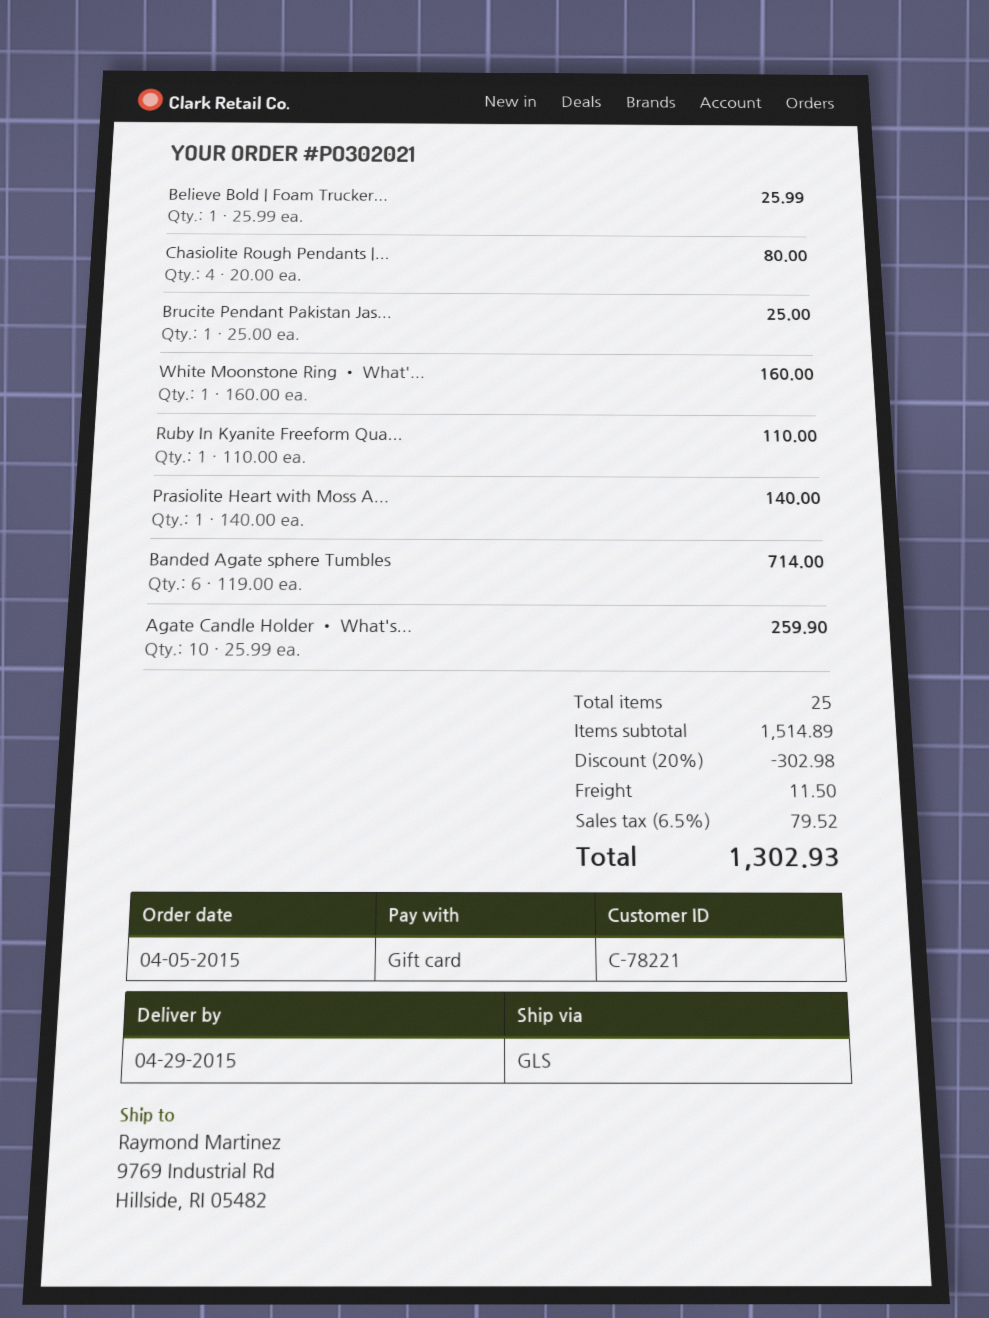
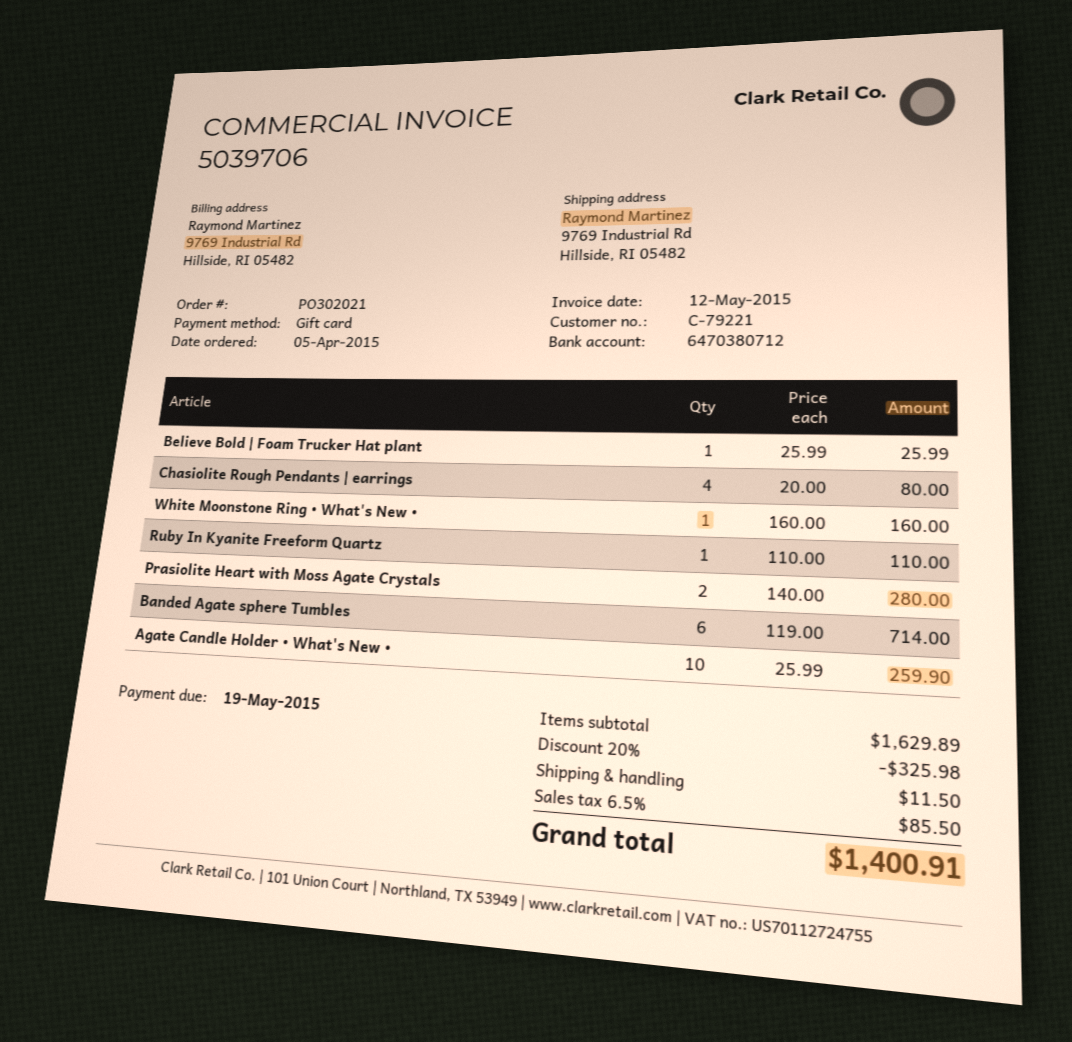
customer number: C-78221 -> C-79221
Brucite Pendant Pakistan Jas...: 1 x 25.00 = 25.00 -> none
Prasiolite Heart with Moss A...: 1 x 140.00 = 140.00 -> 2 x 140.00 = 280.00
subtotal: 1514.89 -> 1629.89
discount: 20% = 302.98 -> 20% = 325.98
tax: 6.5% = 79.52 -> 6.5% = 85.50
total: 1302.93 -> 1400.91

